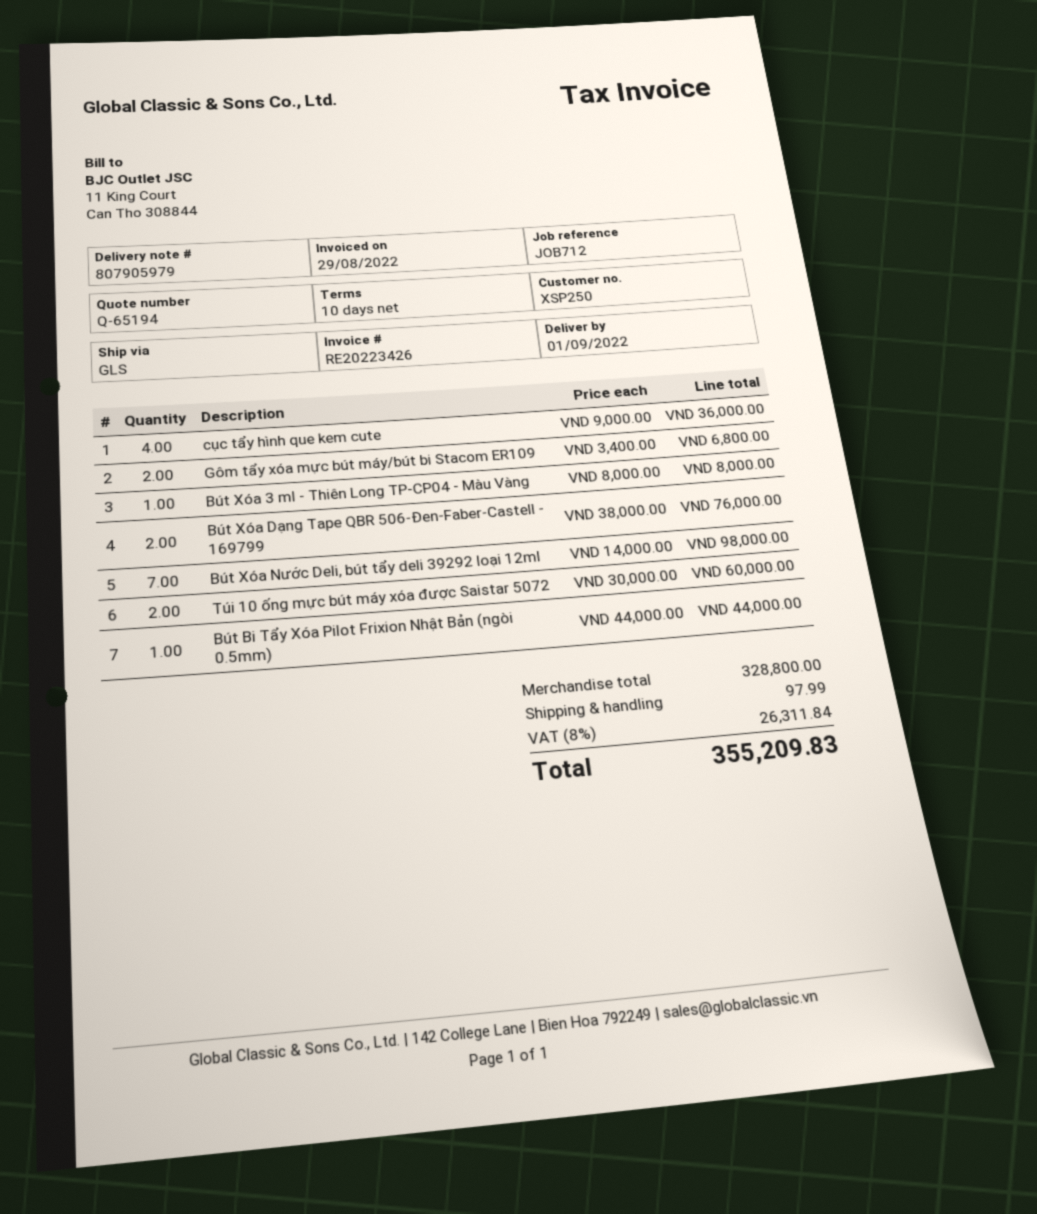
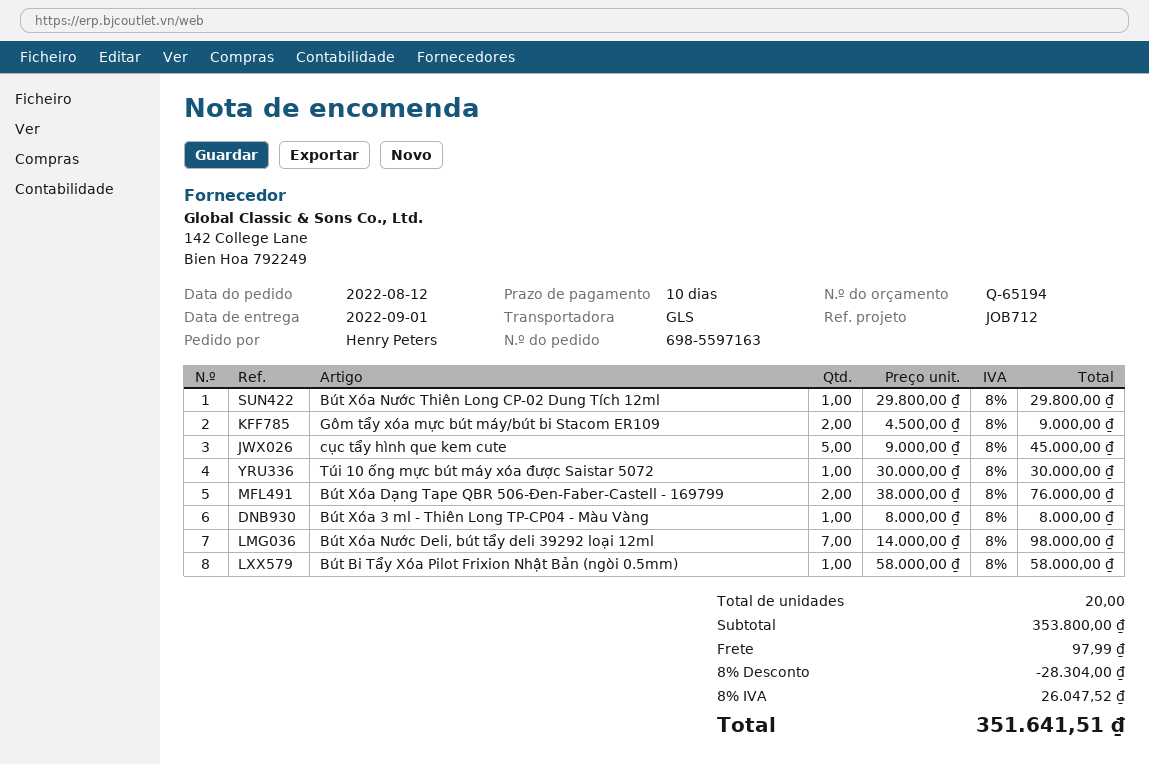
cục tẩy hình que kem cute: 4 x 9000.00 = 36000.00 -> 5 x 9000.00 = 45000.00
Gôm tẩy xóa mực bút máy/bút bi Stacom ER109: 2 x 3400.00 = 6800.00 -> 2 x 4500.00 = 9000.00
Túi 10 ống mực bút máy xóa được Saistar 5072: 2 x 30000.00 = 60000.00 -> 1 x 30000.00 = 30000.00
Bút Bi Tẩy Xóa Pilot Frixion Nhật Bản (ngòi 0.5mm): 1 x 44000.00 = 44000.00 -> 1 x 58000.00 = 58000.00
Bút Xóa Nước Thiên Long CP-02 Dung Tích 12ml: none -> 1 x 29800.00 = 29800.00
subtotal: 328800.00 -> 353800.00
discount: none -> 8% = 28304.00
tax: 8% = 26311.84 -> 8% = 26047.52
total: 355209.83 -> 351641.51

